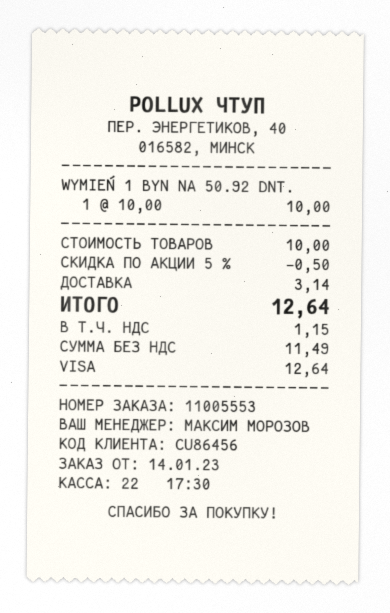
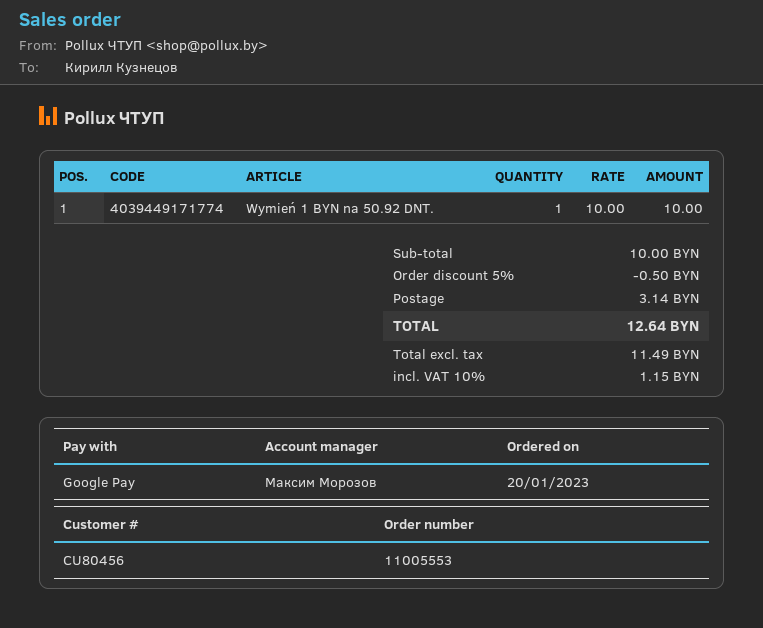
order date: 2023-01-14 -> 2023-01-20
customer number: CU86456 -> CU80456
payment method: Visa -> Google Pay

